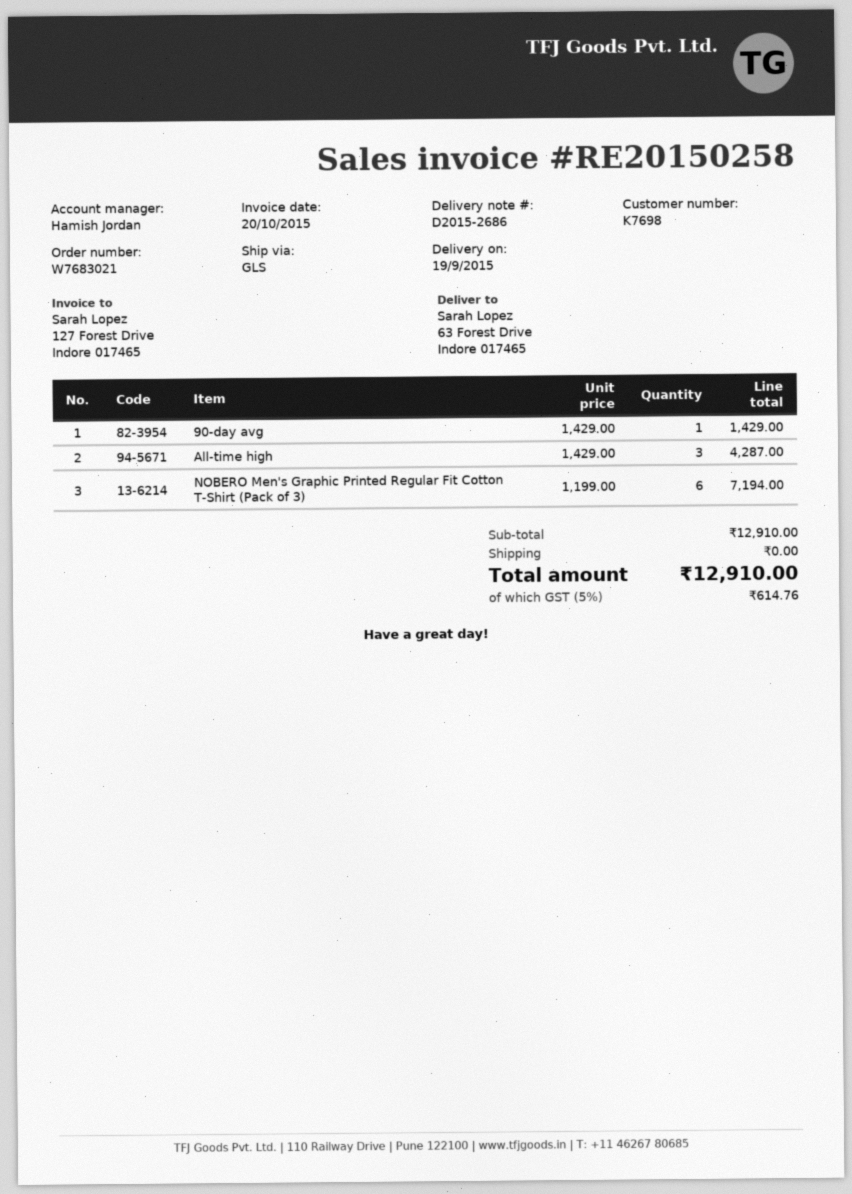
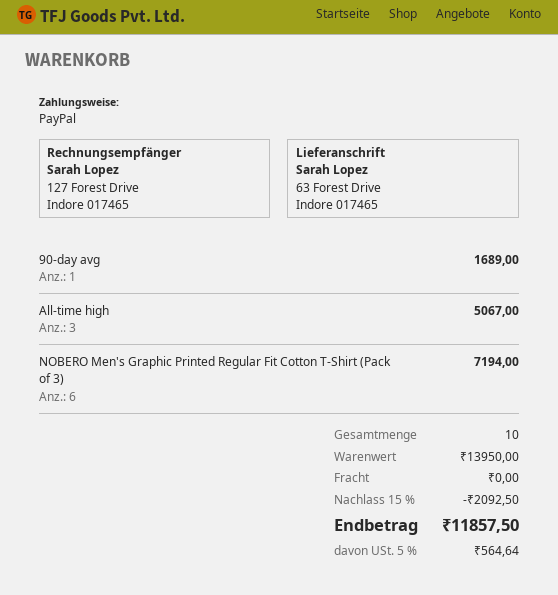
90-day avg: 1 for 1429.00 -> 1 for 1689.00
All-time high: 3 for 4287.00 -> 3 for 5067.00
subtotal: 12910.00 -> 13950.00
discount: none -> 15% = 2092.50
tax: 5% = 614.76 -> 5% = 564.64
total: 12910.00 -> 11857.50

